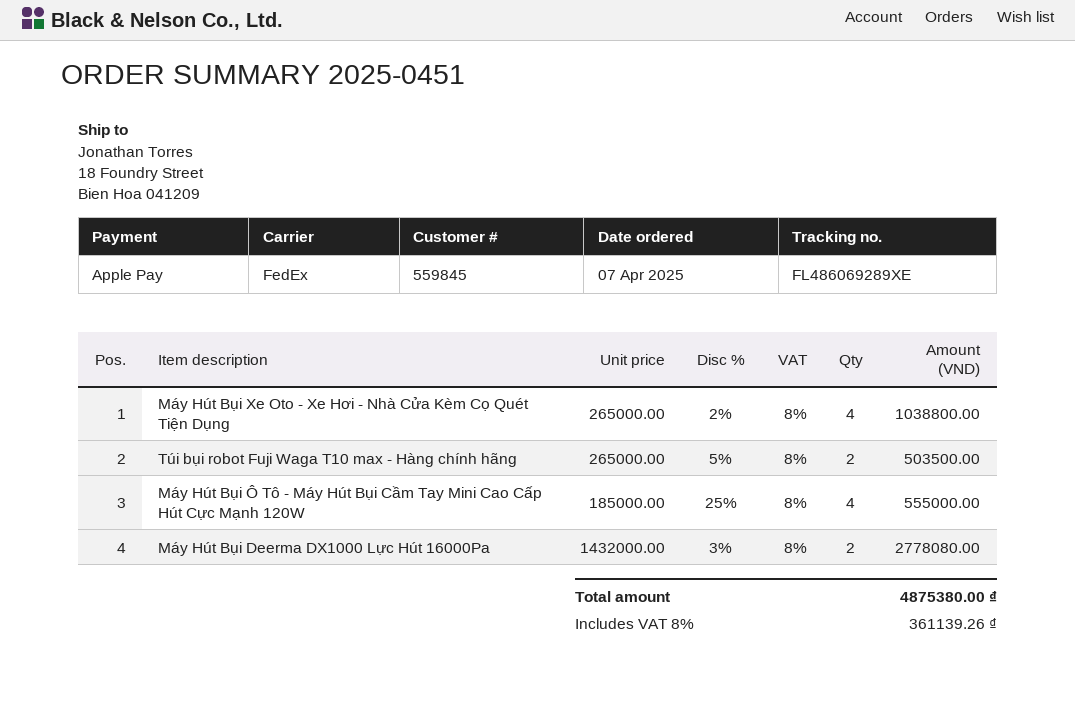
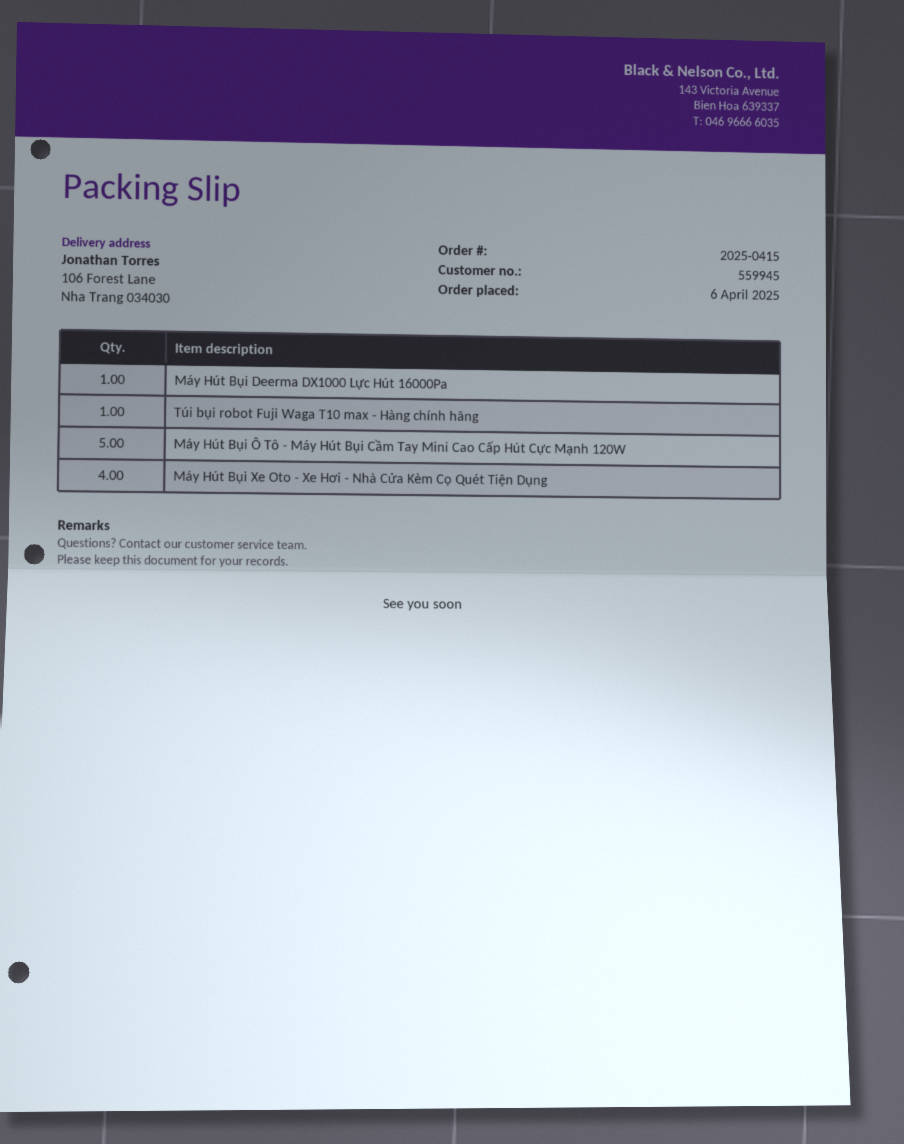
order number: 2025-0451 -> 2025-0415
order date: 2025-04-07 -> 2025-04-06
customer number: 559845 -> 559945
ship to: 18 Foundry Street, Bien Hoa 041209 -> 106 Forest Lane, Nha Trang 034030
Túi bụi robot Fuji Waga T10 max - Hàng chính hãng: 2 -> 1
Máy Hút Bụi Ô Tô - Máy Hút Bụi Cầm Tay Mini Cao Cấp Hút Cực Mạnh 120W: 4 -> 5
Máy Hút Bụi Deerma DX1000 Lực Hút 16000Pa: 2 -> 1

